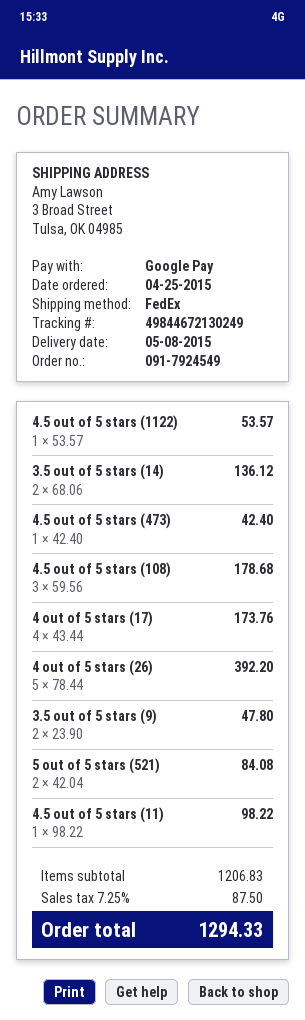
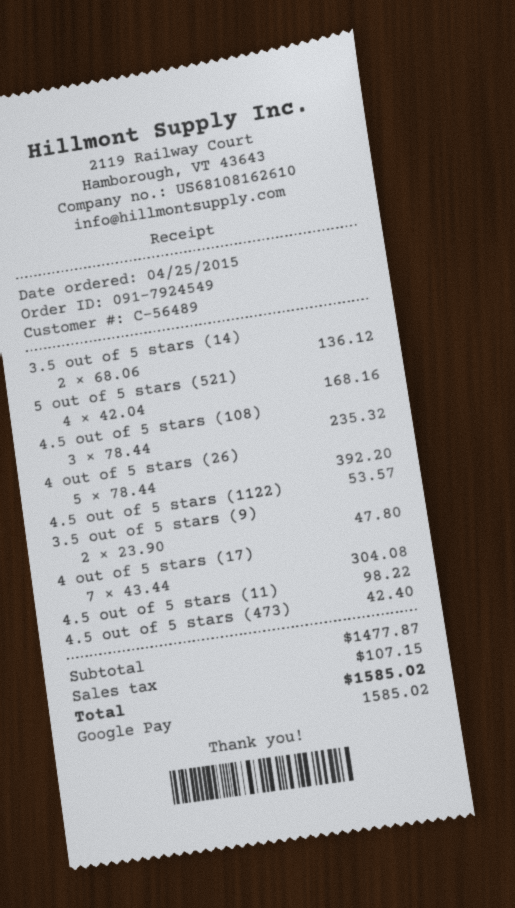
4.5 out of 5 stars (108): 3 x 59.56 = 178.68 -> 3 x 78.44 = 235.32
4 out of 5 stars (17): 4 x 43.44 = 173.76 -> 7 x 43.44 = 304.08
5 out of 5 stars (521): 2 x 42.04 = 84.08 -> 4 x 42.04 = 168.16
subtotal: 1206.83 -> 1477.87
tax: 87.50 -> 107.15
total: 1294.33 -> 1585.02

